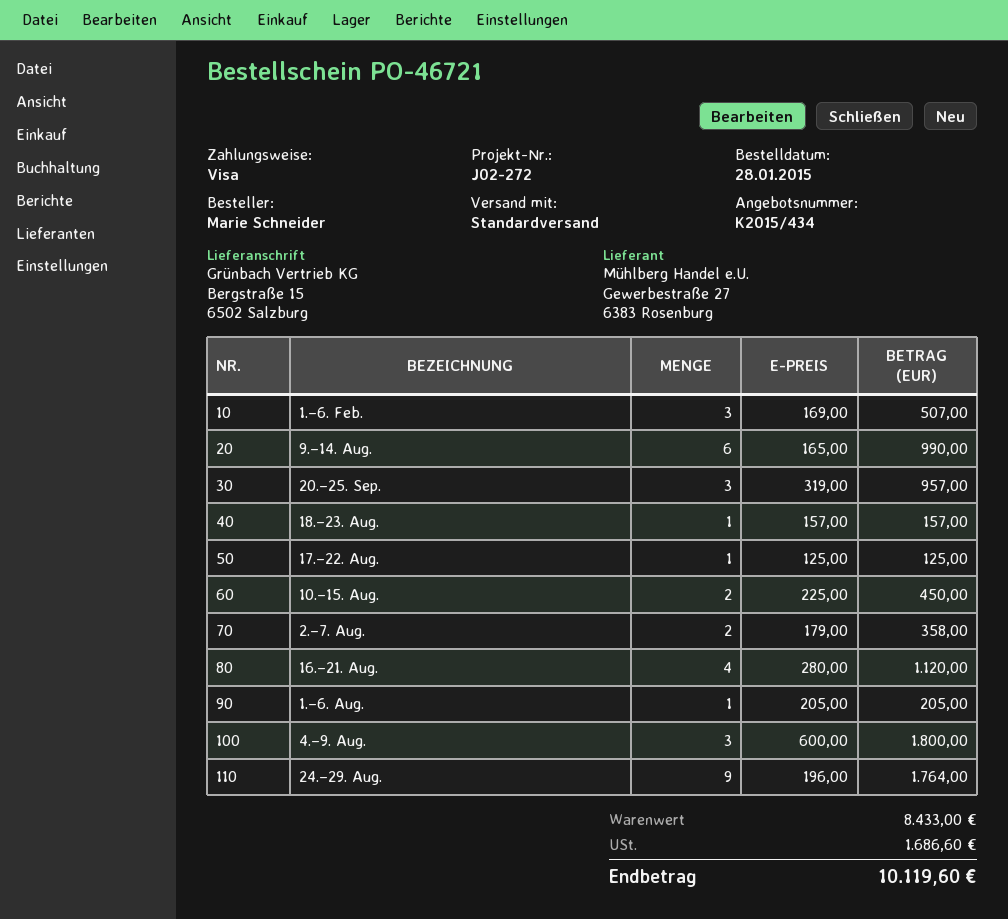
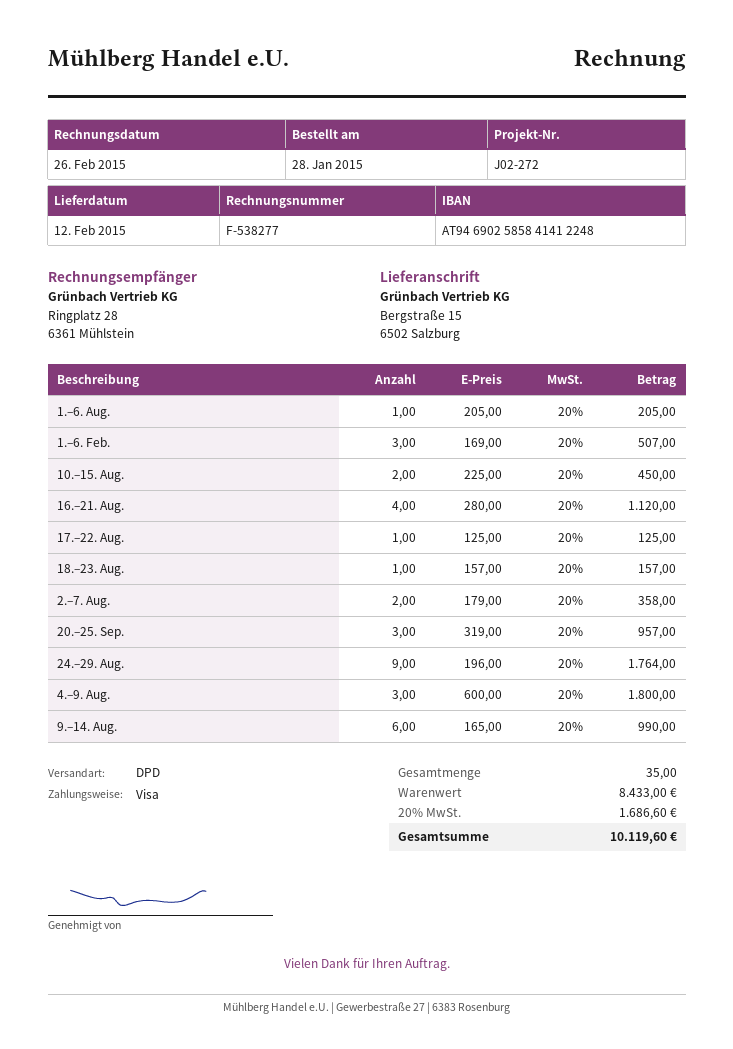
shipping method: standard -> DPD

